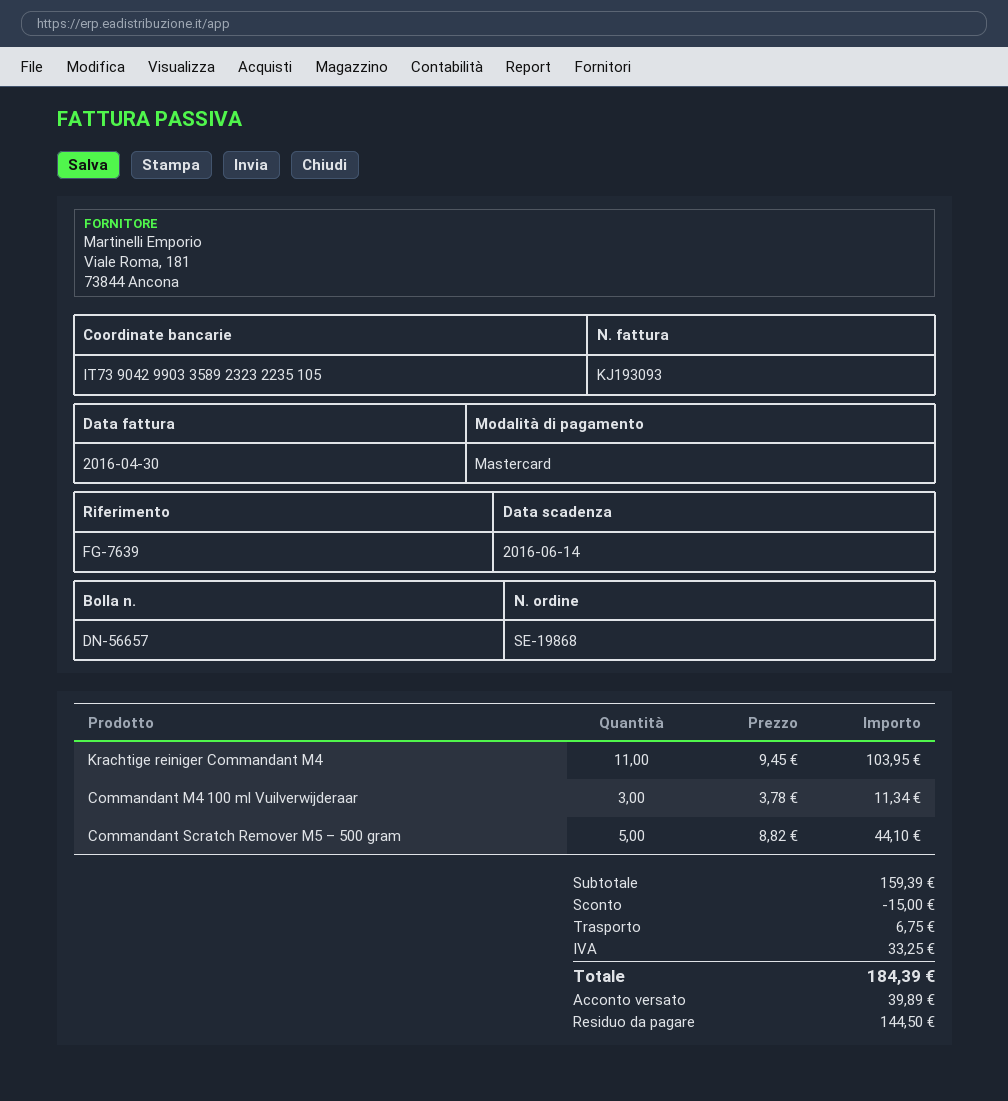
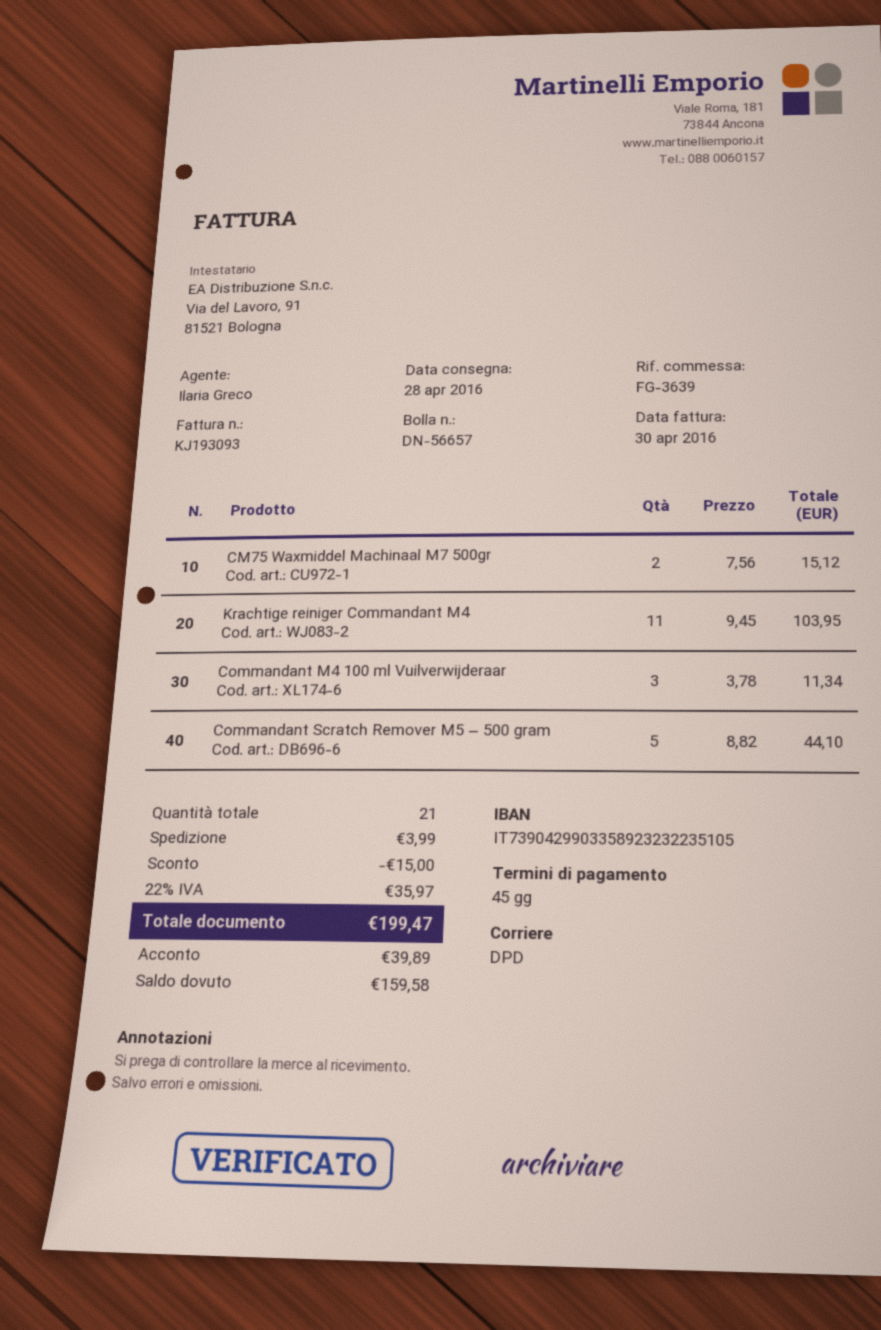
reference: FG-7639 -> FG-3639
CM75 Waxmiddel Machinaal M7 500gr: none -> 2 x 7.56 = 15.12
shipping: 6.75 -> 3.99
tax: 33.25 -> 35.97
total: 184.39 -> 199.47
balance: 144.50 -> 159.58

